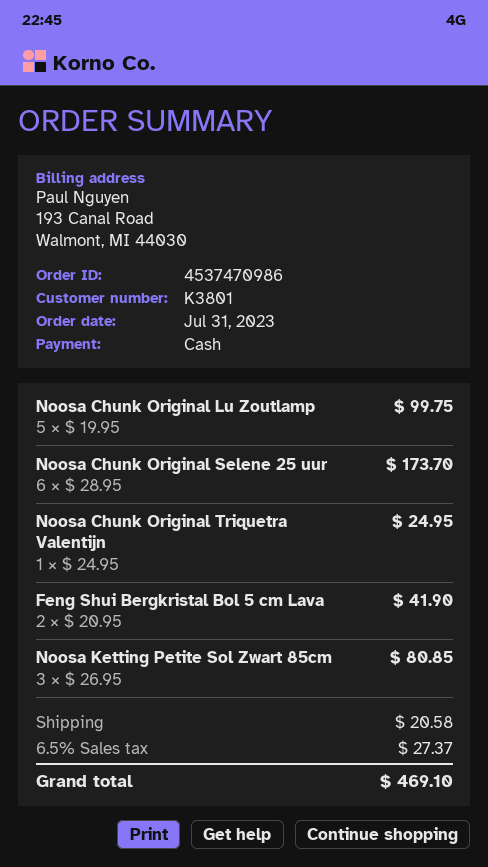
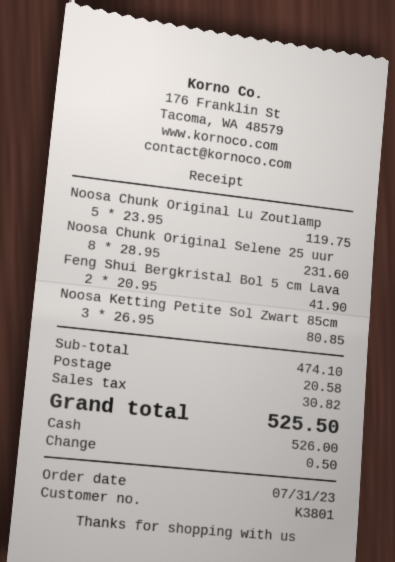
Noosa Chunk Original Lu Zoutlamp: 5 x 19.95 = 99.75 -> 5 x 23.95 = 119.75
Noosa Chunk Original Selene 25 uur: 6 x 28.95 = 173.70 -> 8 x 28.95 = 231.60
Noosa Chunk Original Triquetra Valentijn: 1 x 24.95 = 24.95 -> none
tax: 27.37 -> 30.82
total: 469.10 -> 525.50

